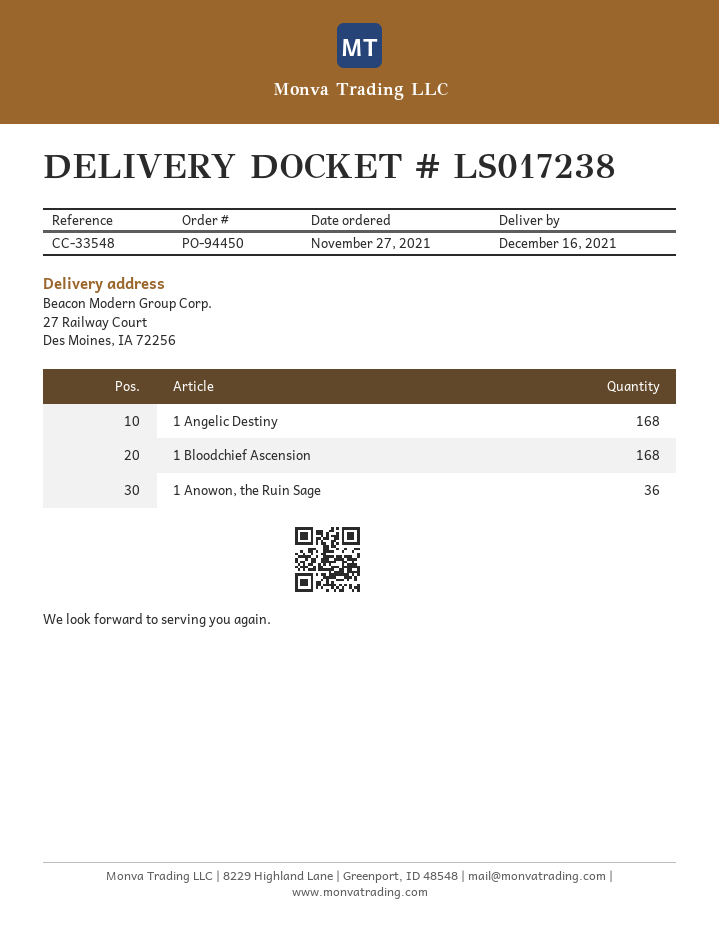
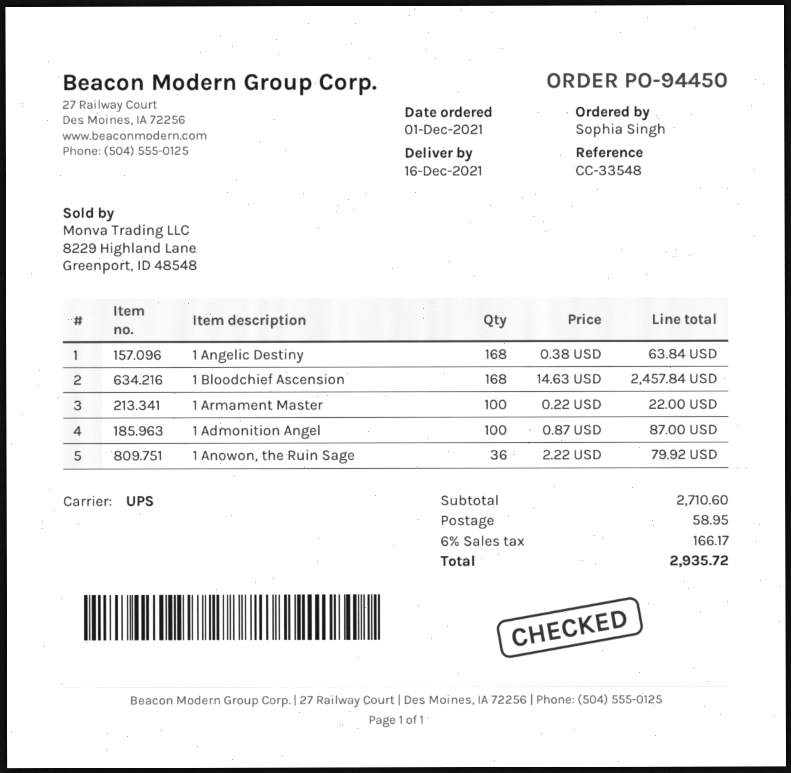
order date: 2021-11-27 -> 2021-12-01
1 Armament Master: none -> 100
1 Admonition Angel: none -> 100

